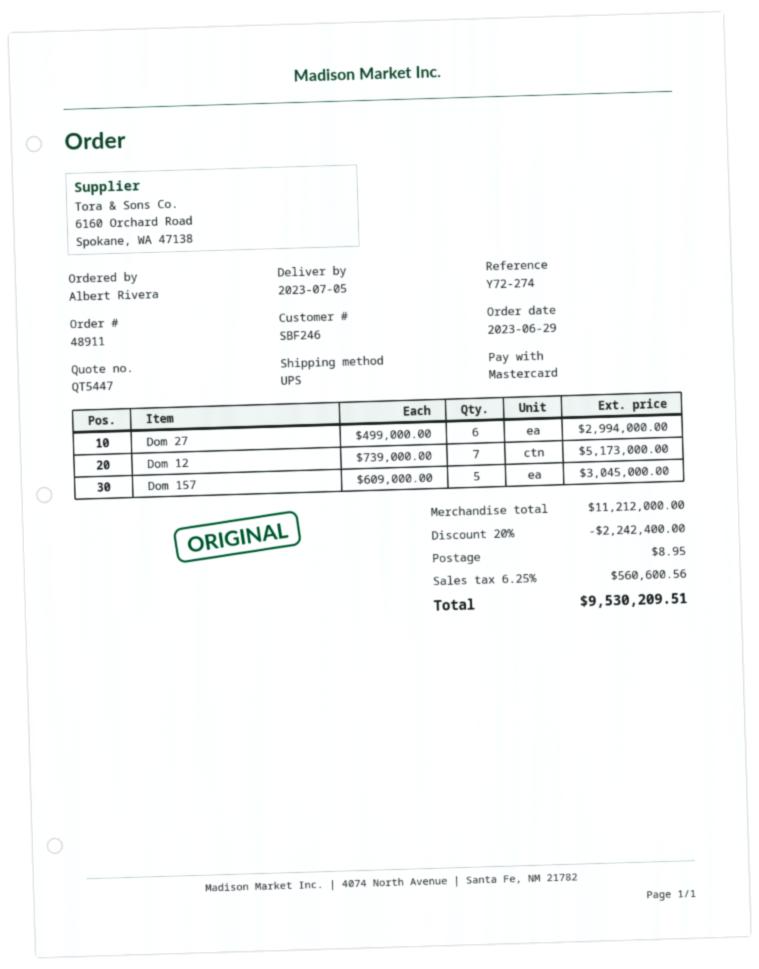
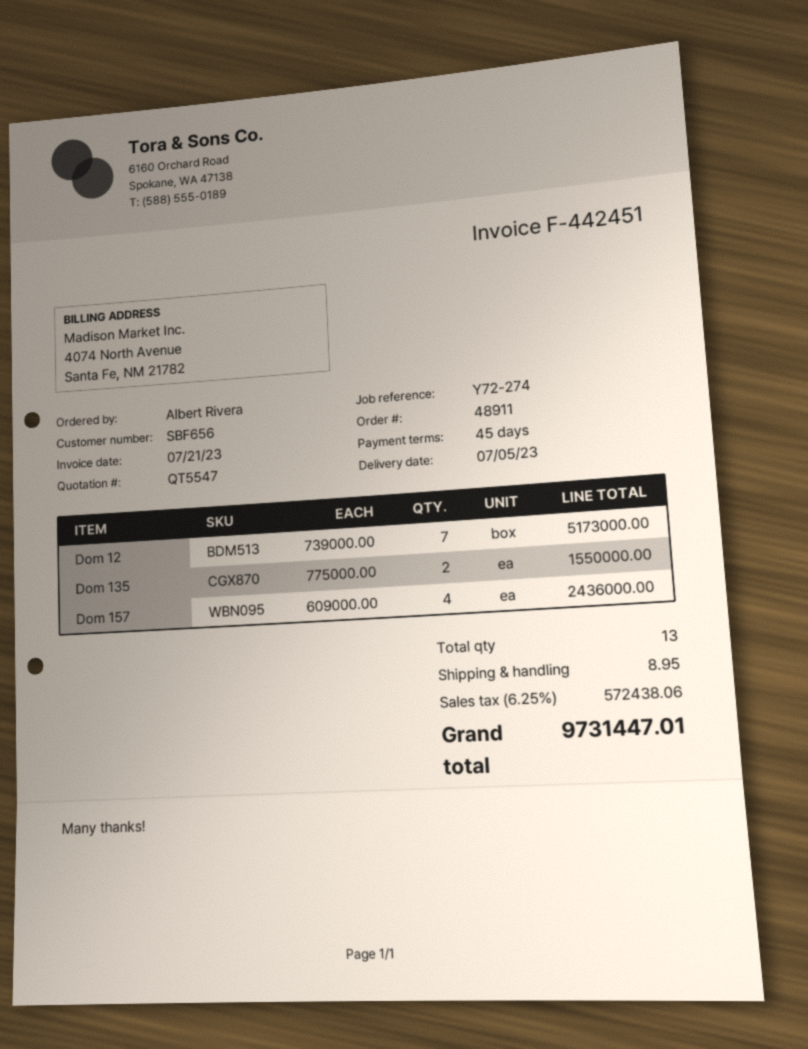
quote number: QT5447 -> QT5547
customer number: SBF246 -> SBF656
Dom 27: 6 x 499000.00 = 2994000.00 -> none
Dom 157: 5 x 609000.00 = 3045000.00 -> 4 x 609000.00 = 2436000.00
Dom 135: none -> 2 x 775000.00 = 1550000.00
discount: 20% = 2242400.00 -> none
tax: 6.25% = 560600.56 -> 6.25% = 572438.06
total: 9530209.51 -> 9731447.01

